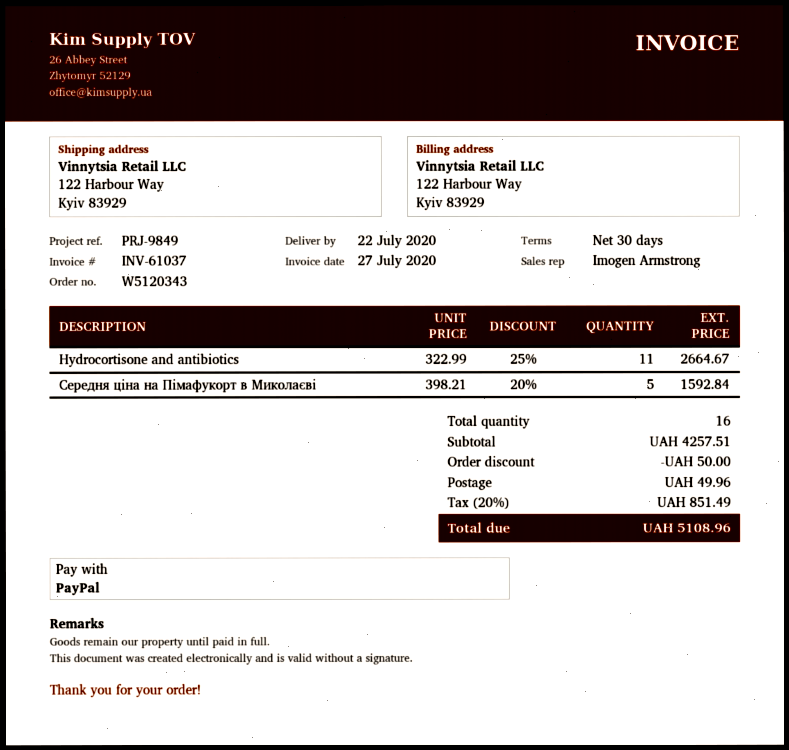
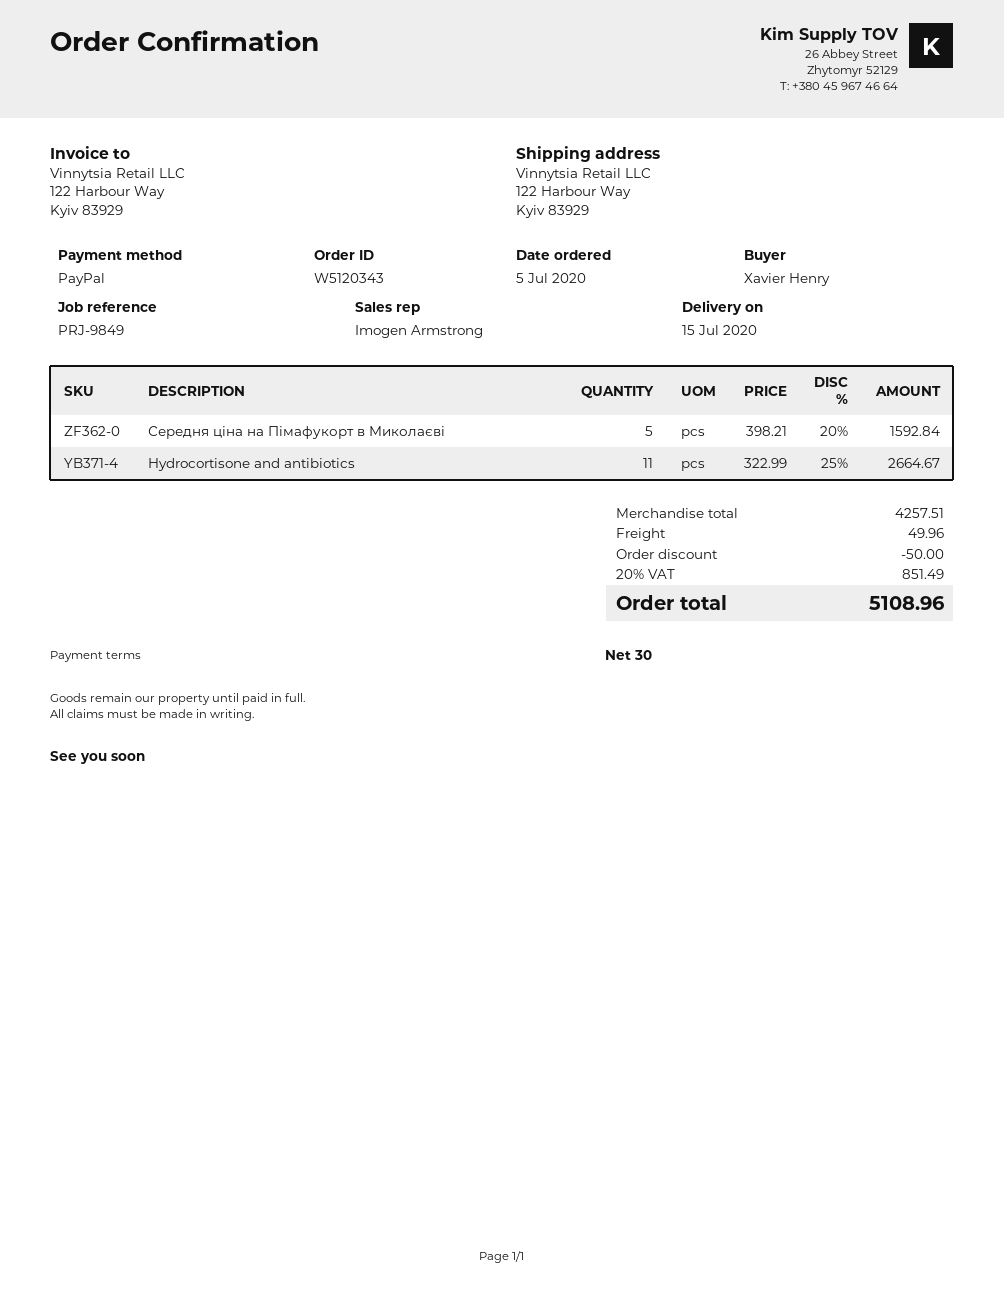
delivery date: 2020-07-22 -> 2020-07-15

